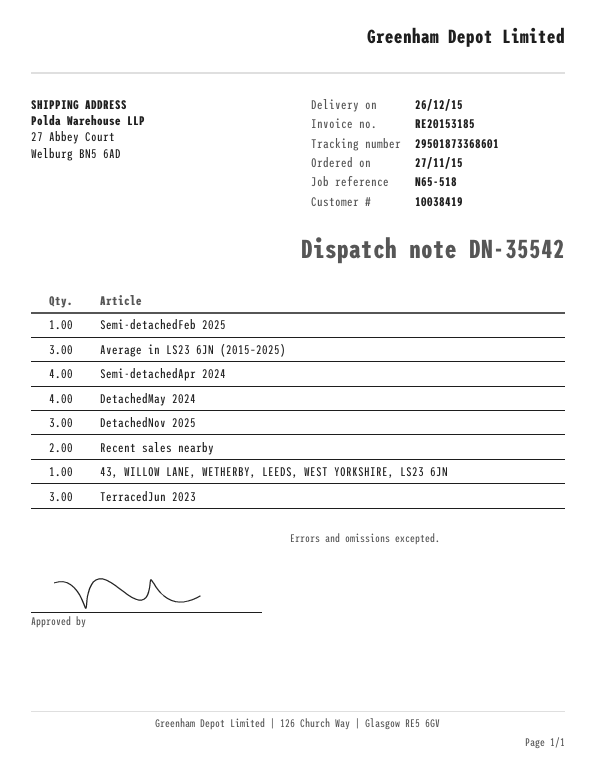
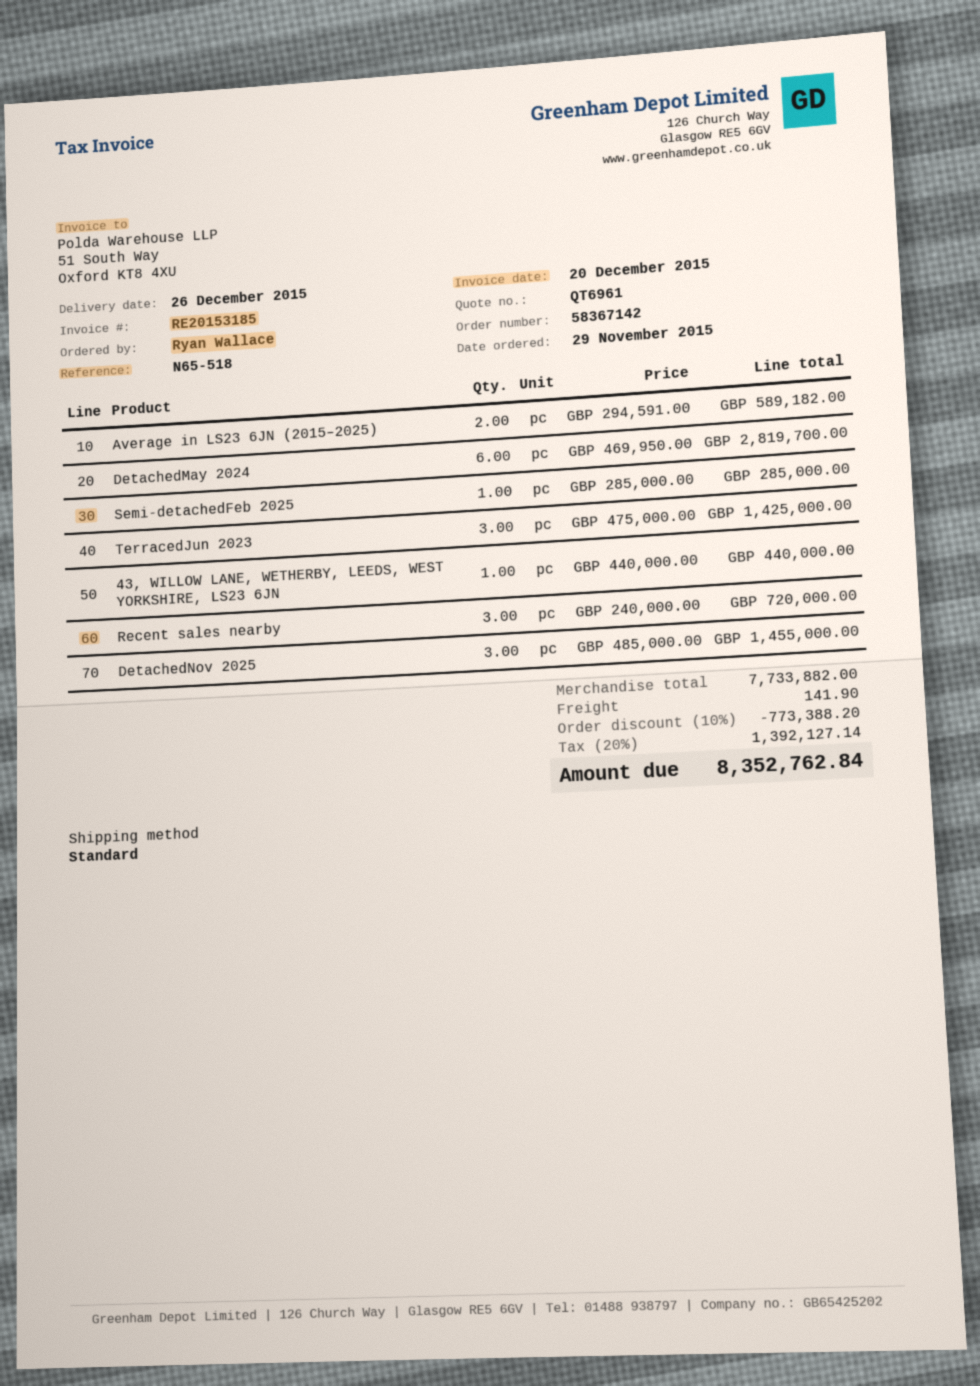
order date: 2015-11-27 -> 2015-11-29
Average in LS23 6JN (2015–2025): 3 -> 2
Semi-detachedApr 2024: 4 -> none
DetachedMay 2024: 4 -> 6
Recent sales nearby: 2 -> 3

